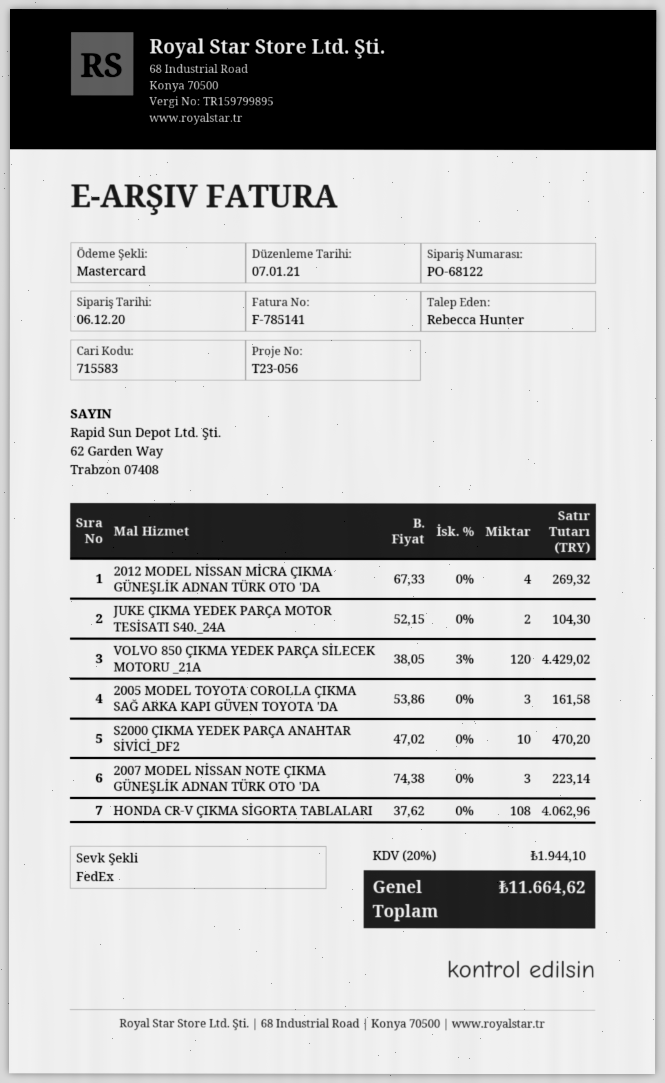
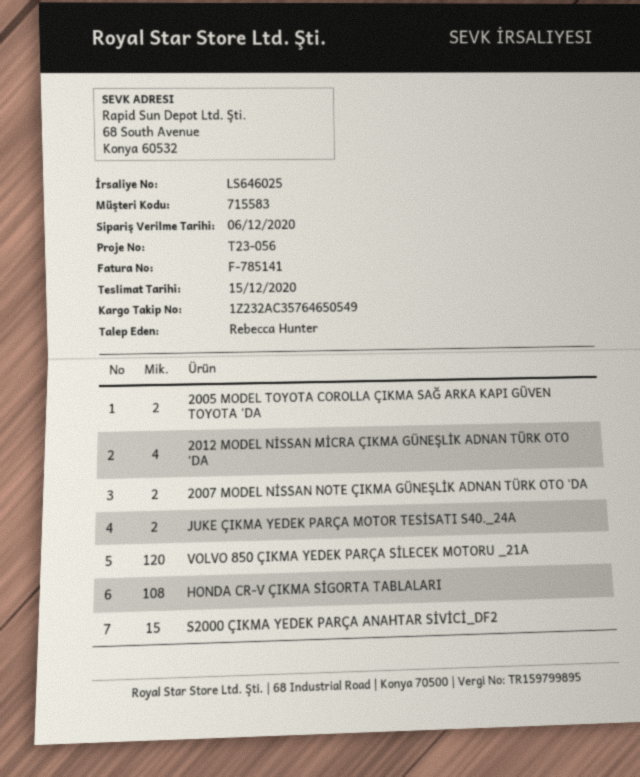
2005 MODEL TOYOTA COROLLA ÇIKMA SAĞ ARKA KAPI GÜVEN TOYOTA 'DA: 3 -> 2
S2000 ÇIKMA YEDEK PARÇA ANAHTAR SİVİCİ_DF2: 10 -> 15
2007 MODEL NİSSAN NOTE ÇIKMA GÜNEŞLİK ADNAN TÜRK OTO 'DA: 3 -> 2

